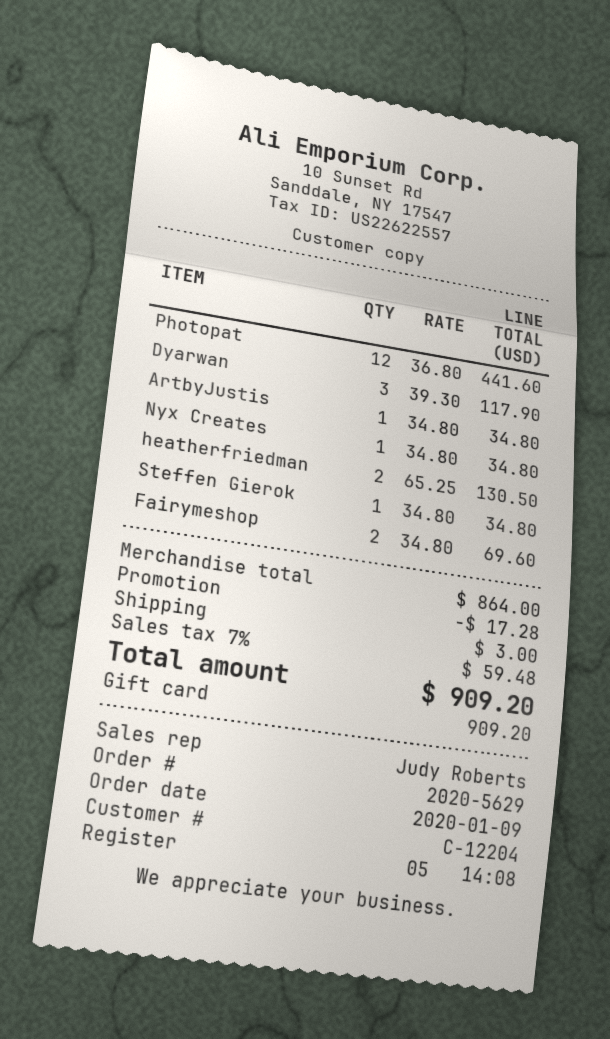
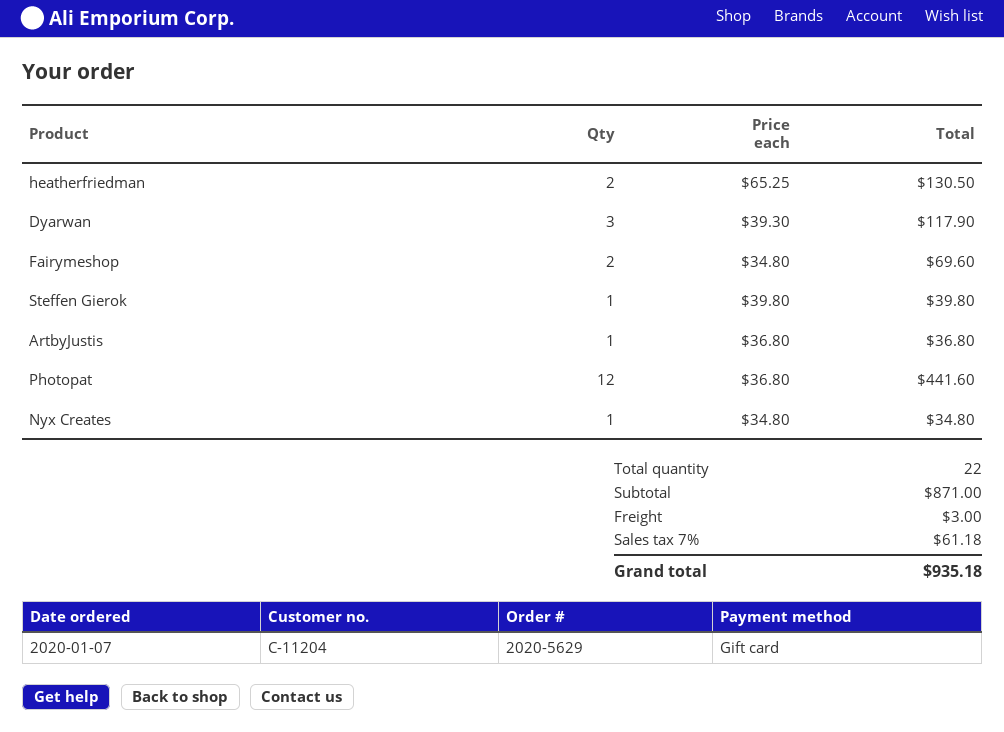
order date: 2020-01-09 -> 2020-01-07
customer number: C-12204 -> C-11204
ArtbyJustis: 1 x 34.80 = 34.80 -> 1 x 36.80 = 36.80
Steffen Gierok: 1 x 34.80 = 34.80 -> 1 x 39.80 = 39.80
subtotal: 864.00 -> 871.00
discount: 17.28 -> none
tax: 7% = 59.48 -> 7% = 61.18
total: 909.20 -> 935.18

